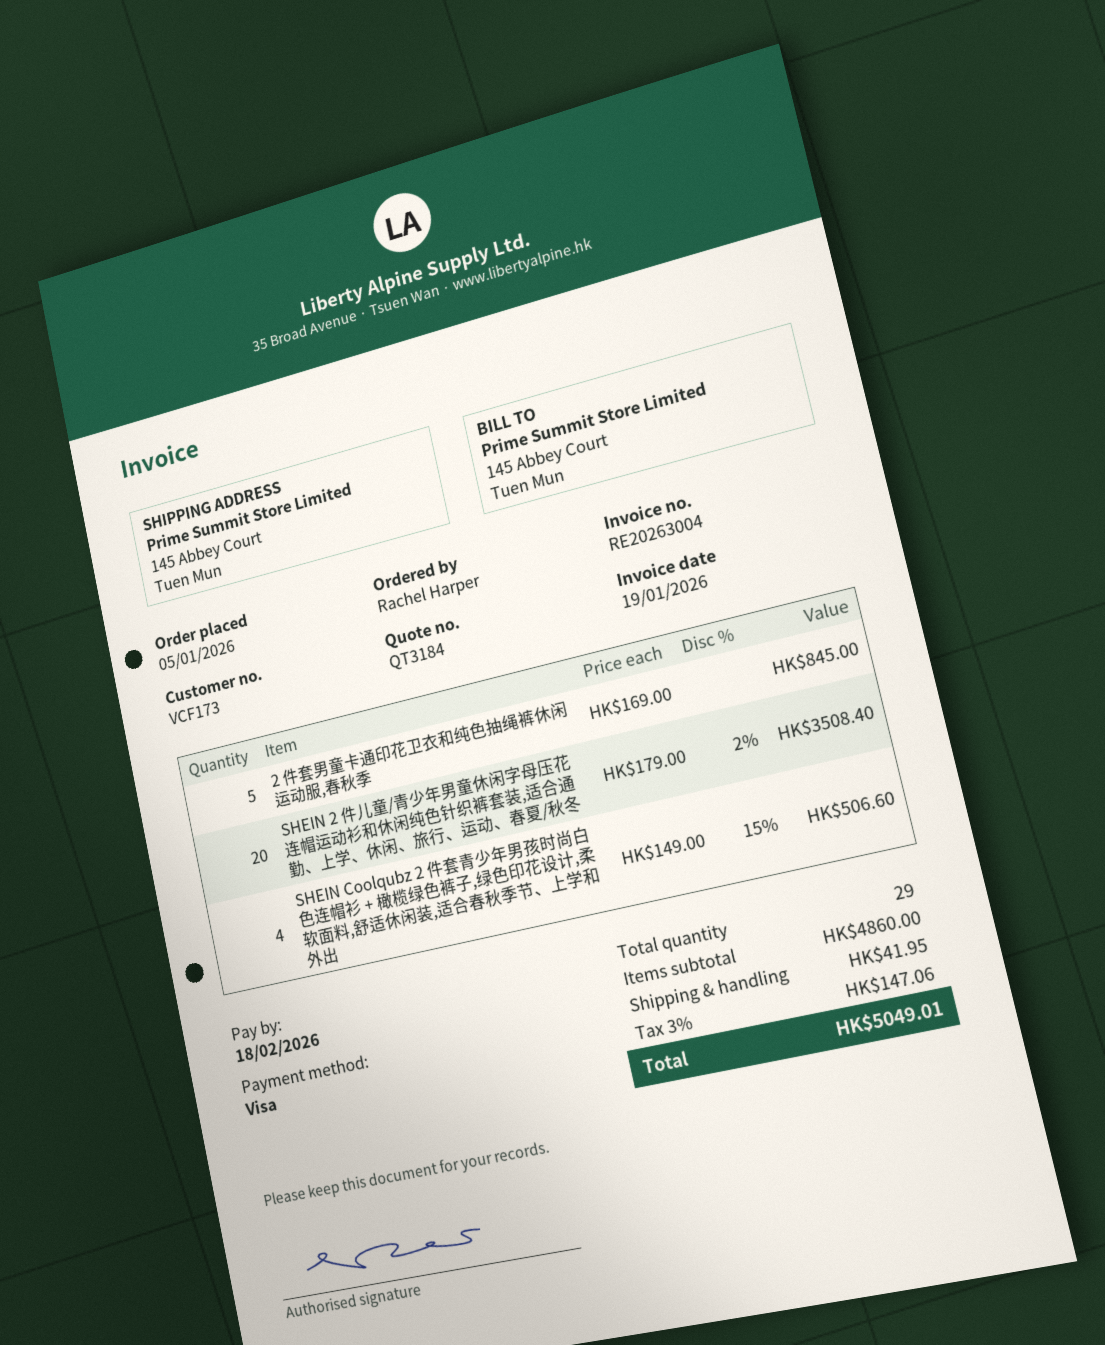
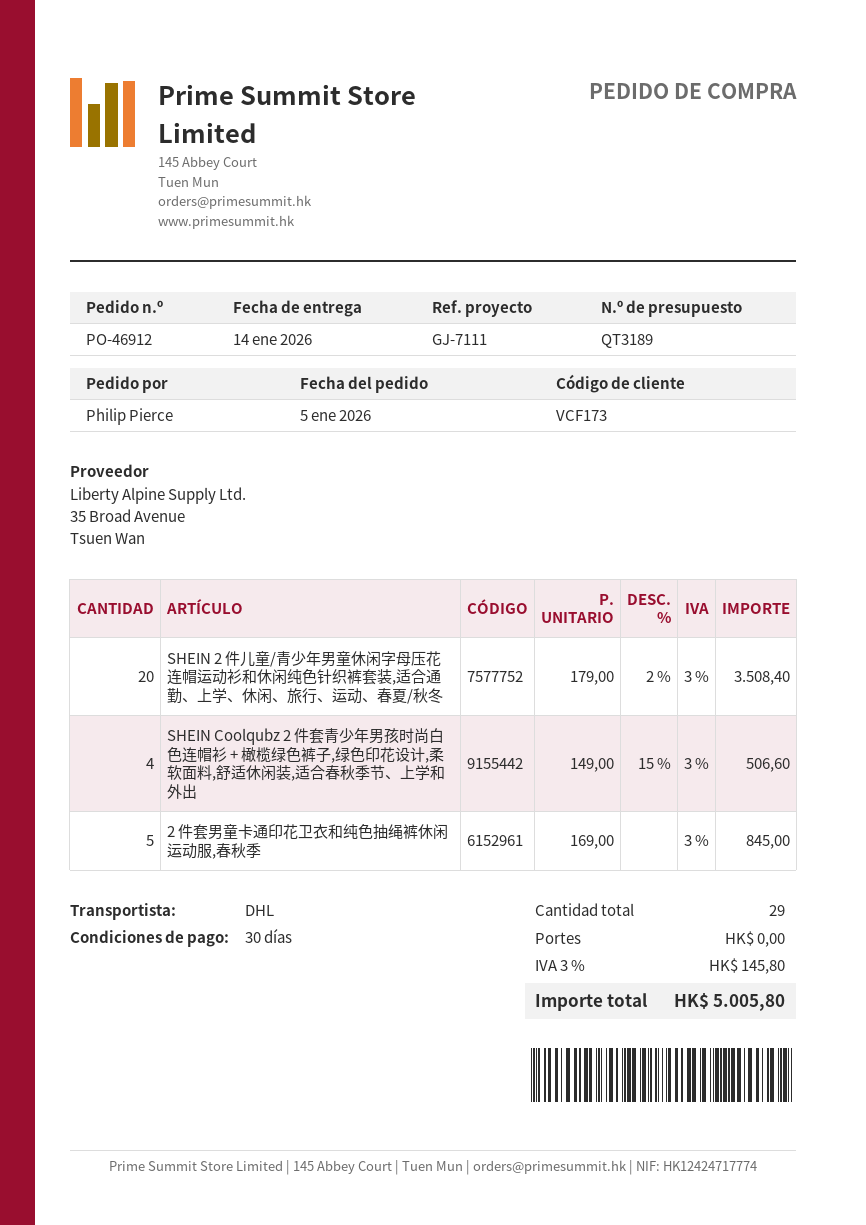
quote number: QT3184 -> QT3189
ordered by: Rachel Harper -> Philip Pierce
shipping: 41.95 -> 0.00
tax: 3% = 147.06 -> 3% = 145.80
total: 5049.01 -> 5005.80

